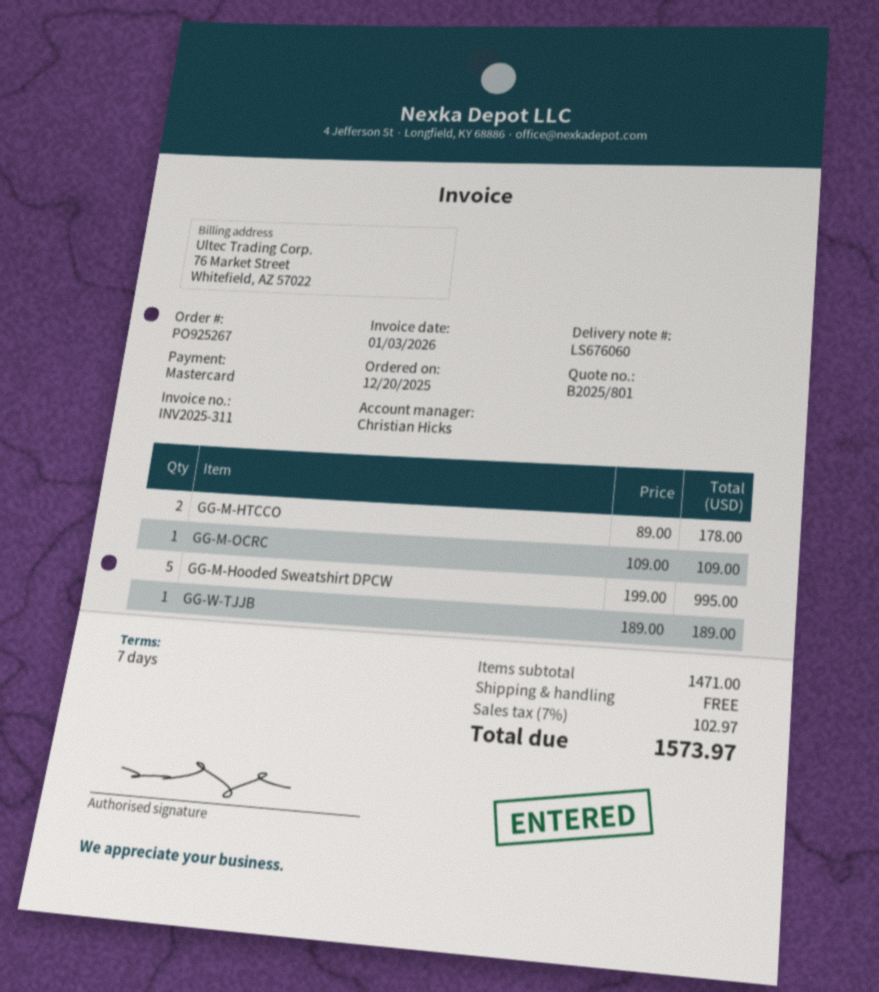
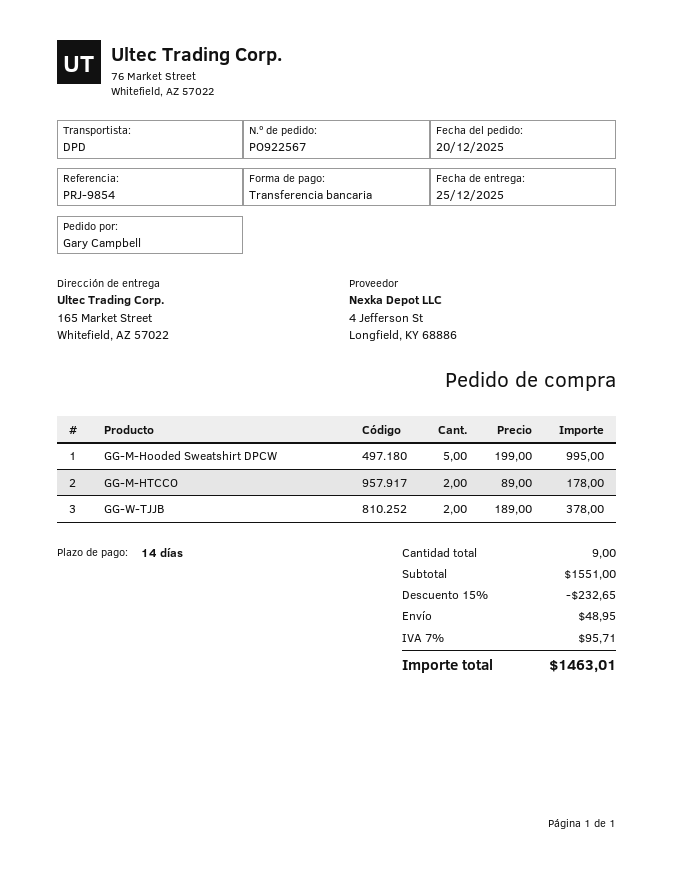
order number: PO925267 -> PO922567
payment terms: 7 days -> 14 days
payment method: Mastercard -> bank transfer
GG-M-OCRC: 1 x 109.00 = 109.00 -> none
GG-W-TJJB: 1 x 189.00 = 189.00 -> 2 x 189.00 = 378.00
subtotal: 1471.00 -> 1551.00
discount: none -> 15% = 232.65
shipping: 0.00 -> 48.95
tax: 7% = 102.97 -> 7% = 95.71
total: 1573.97 -> 1463.01

